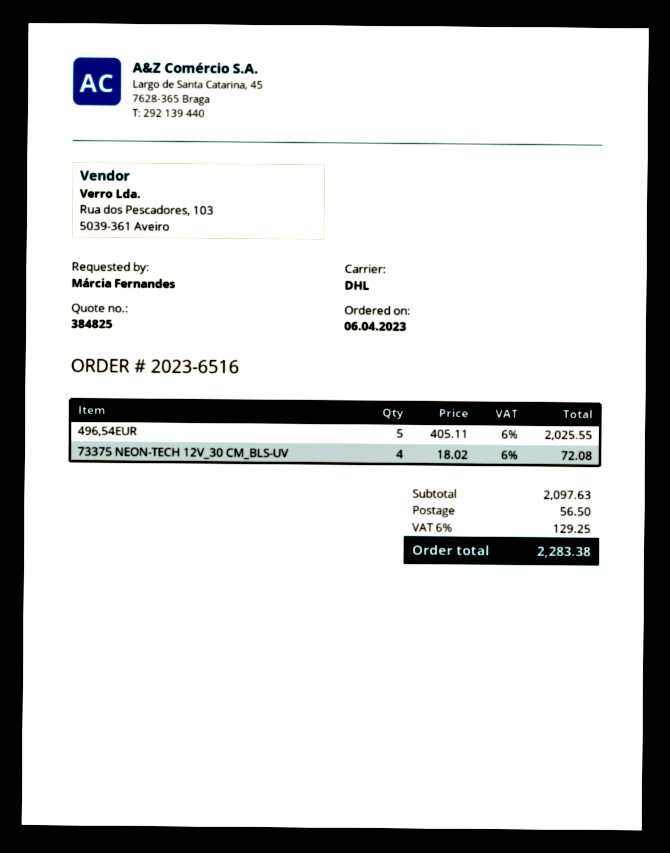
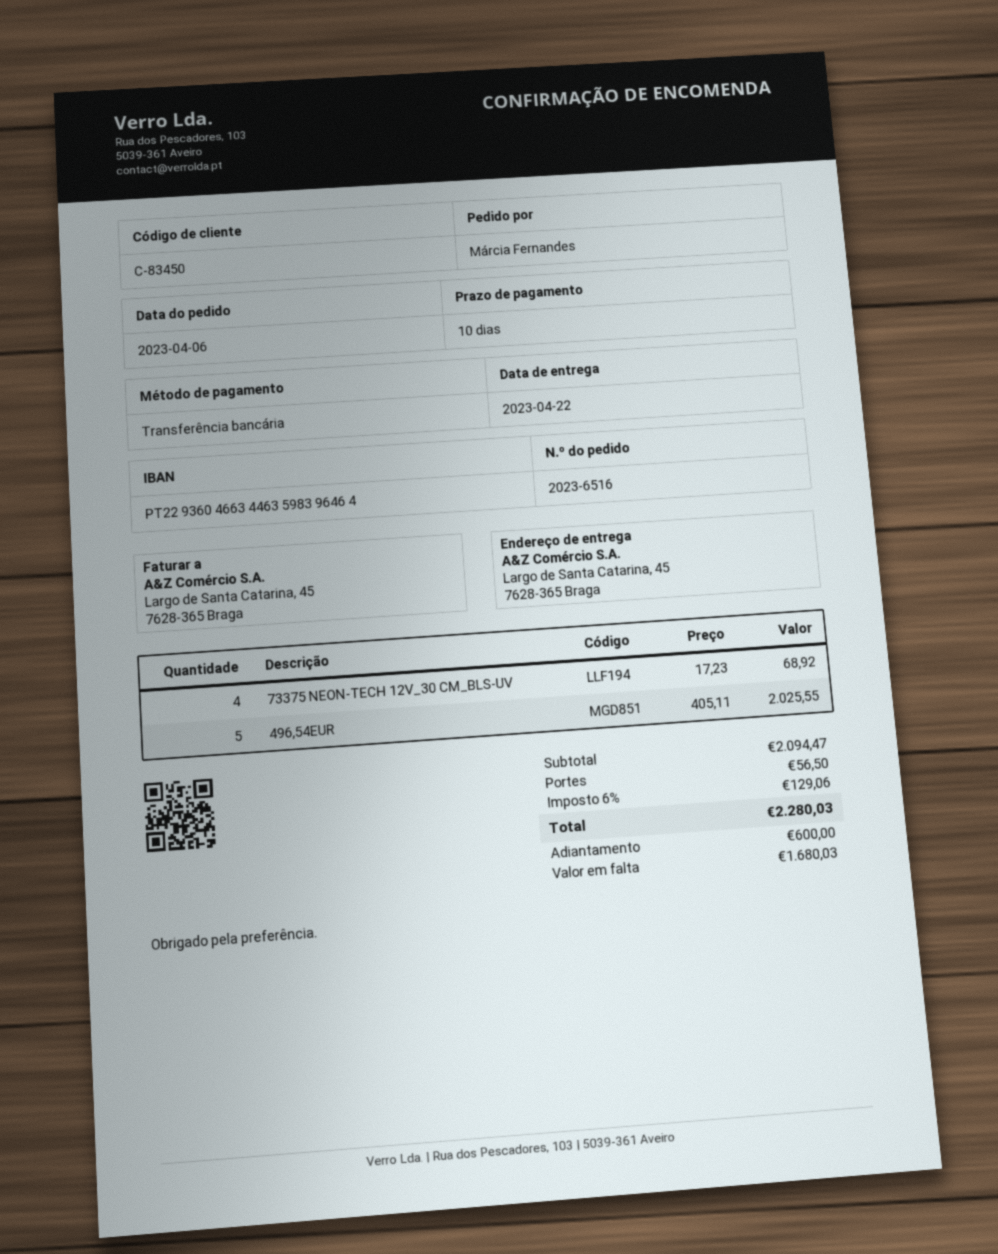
73375 NEON-TECH 12V_30 CM_BLS-UV: 4 x 18.02 = 72.08 -> 4 x 17.23 = 68.92
subtotal: 2097.63 -> 2094.47
tax: 6% = 129.25 -> 6% = 129.06
total: 2283.38 -> 2280.03

